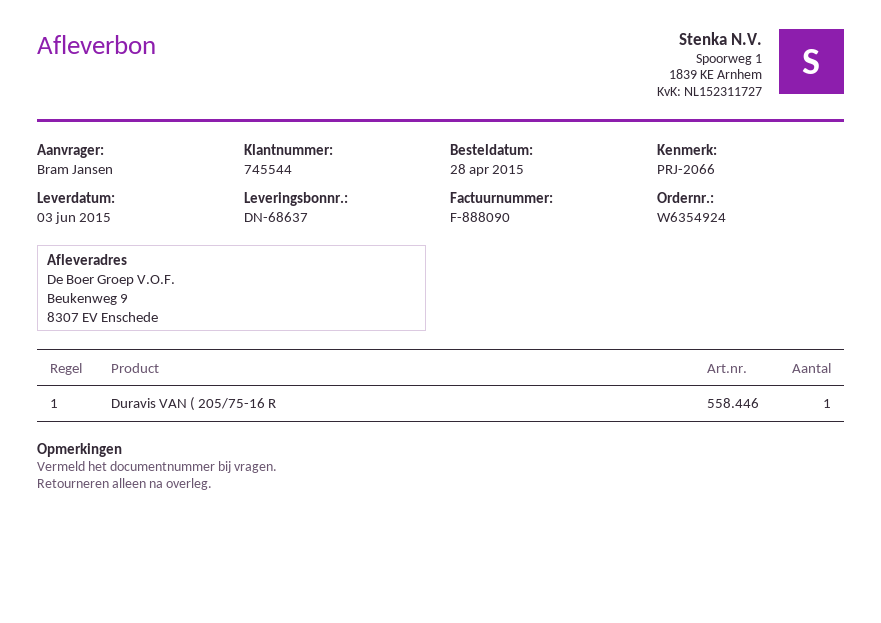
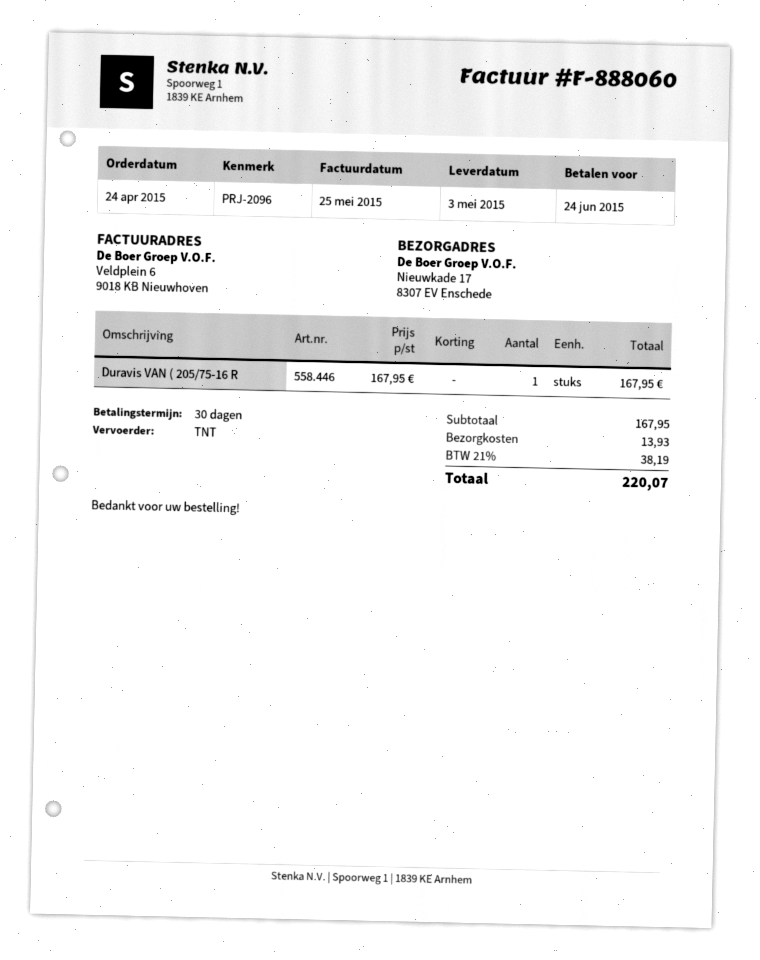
order date: 2015-04-28 -> 2015-04-24
delivery date: 2015-06-03 -> 2015-05-03
invoice number: F-888090 -> F-888060
reference: PRJ-2066 -> PRJ-2096
ship to: Beukenweg 9, 8307 EV Enschede -> Nieuwkade 17, 8307 EV Enschede

